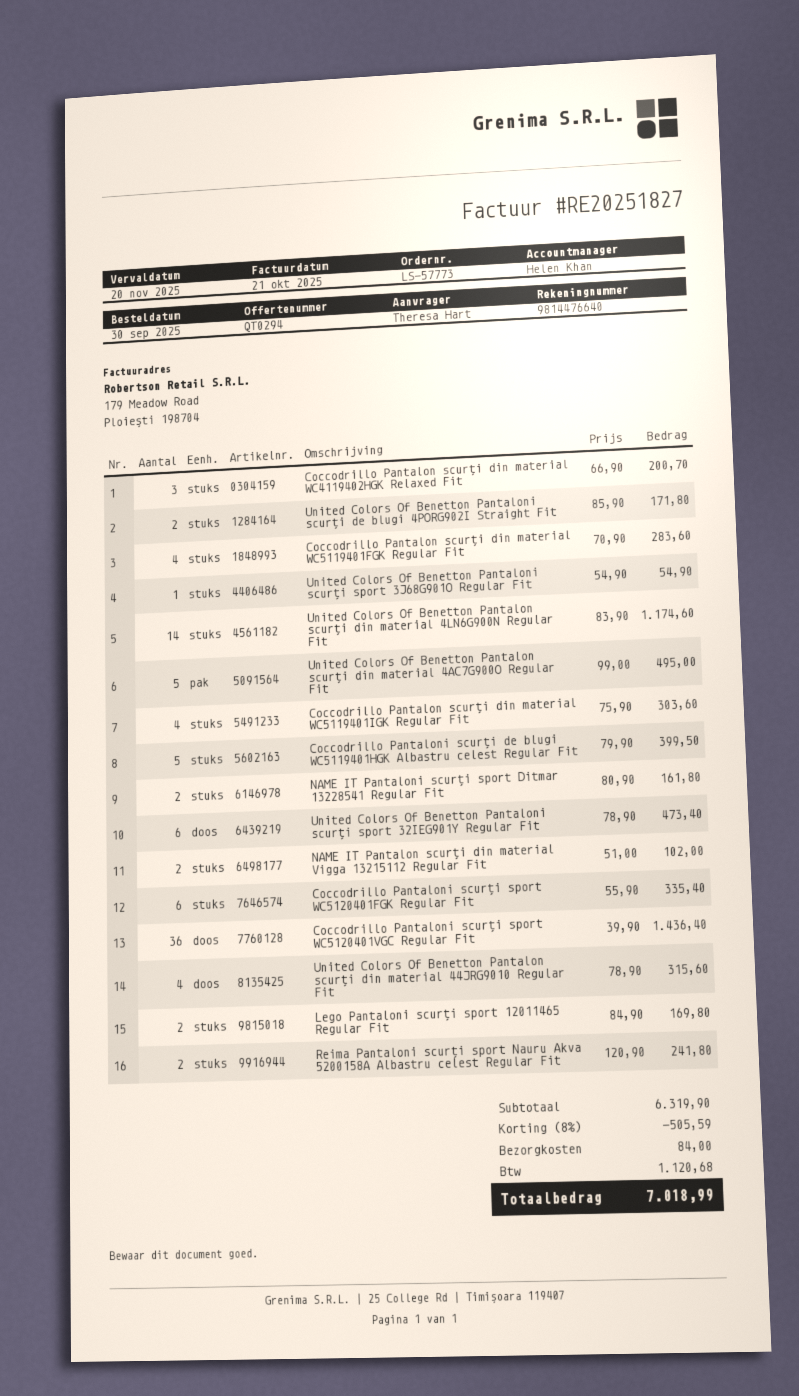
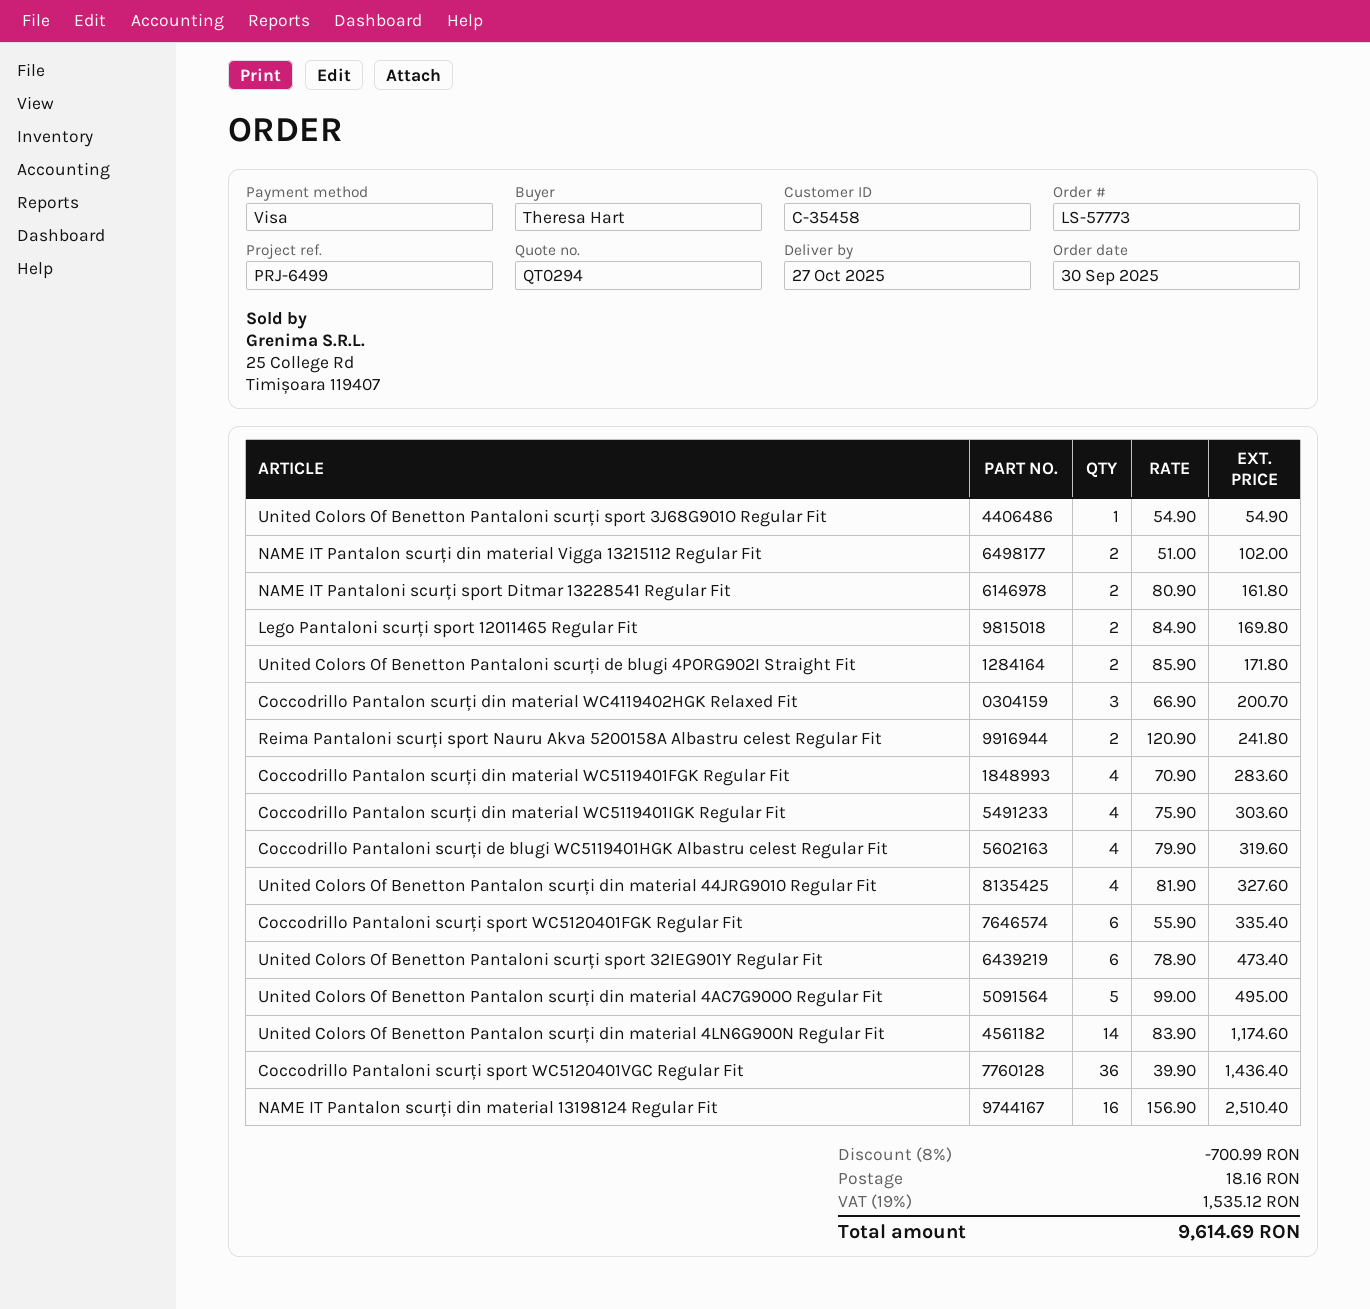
Coccodrillo Pantaloni scurți de blugi WC5119401HGK Albastru celest Regular Fit: 5 x 79.90 = 399.50 -> 4 x 79.90 = 319.60
United Colors Of Benetton Pantalon scurți din material 44JRG9010 Regular Fit: 4 x 78.90 = 315.60 -> 4 x 81.90 = 327.60
NAME IT Pantalon scurți din material 13198124 Regular Fit: none -> 16 x 156.90 = 2510.40
discount: 8% = 505.59 -> 8% = 700.99
shipping: 84.00 -> 18.16
tax: 1120.68 -> 1535.12
total: 7018.99 -> 9614.69

